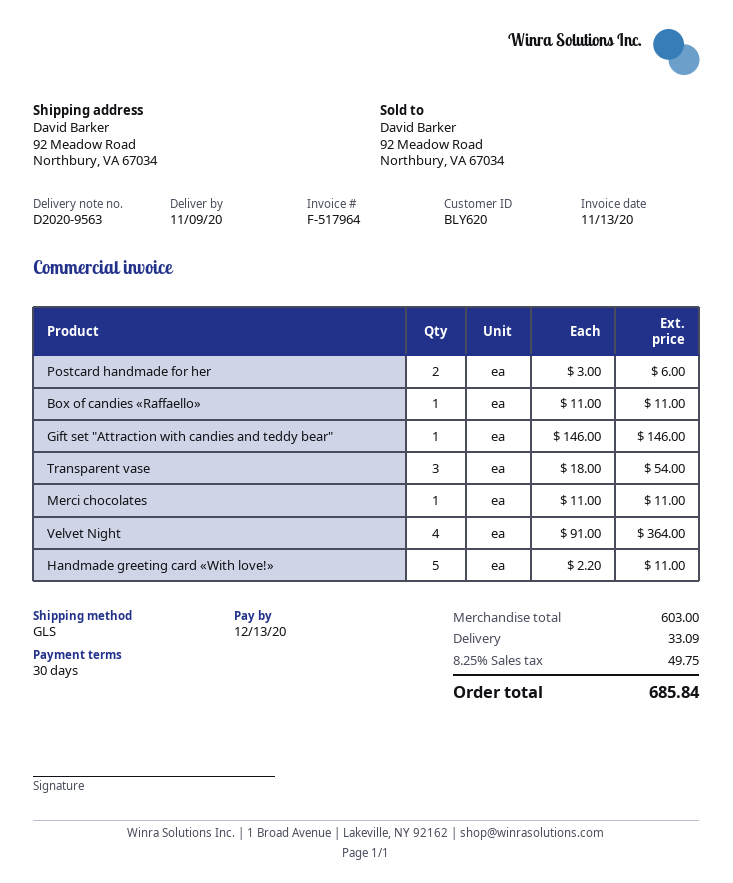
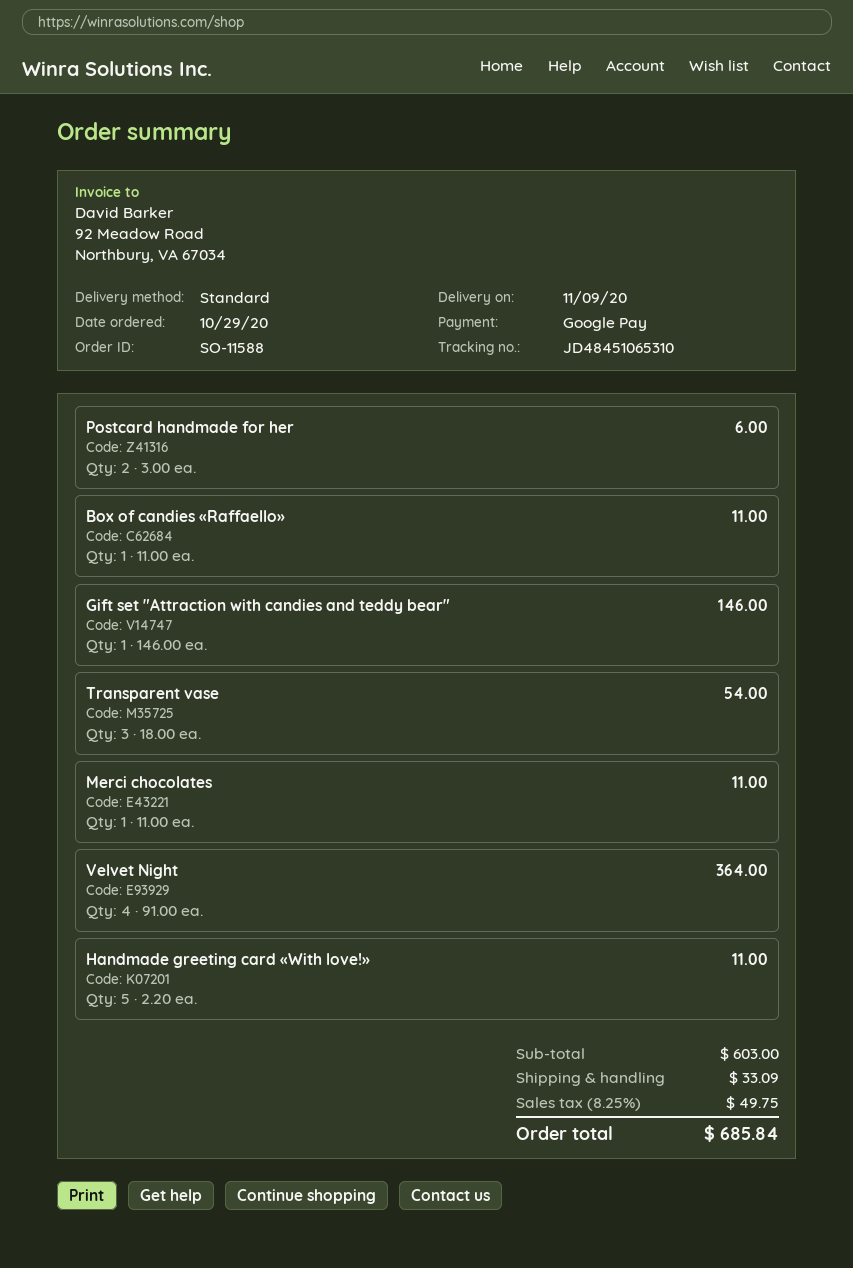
shipping method: GLS -> standard

